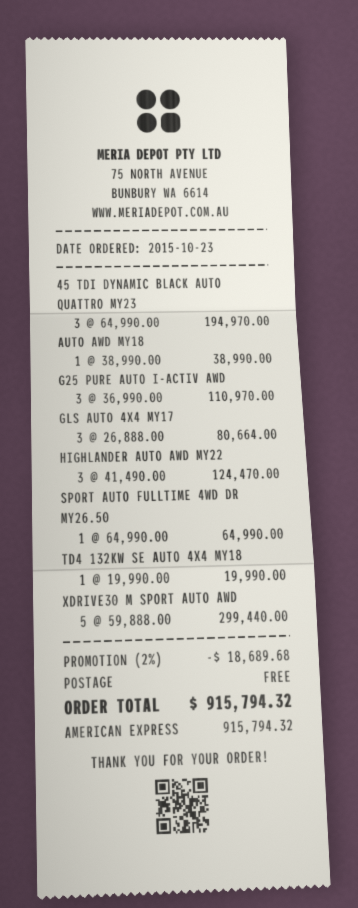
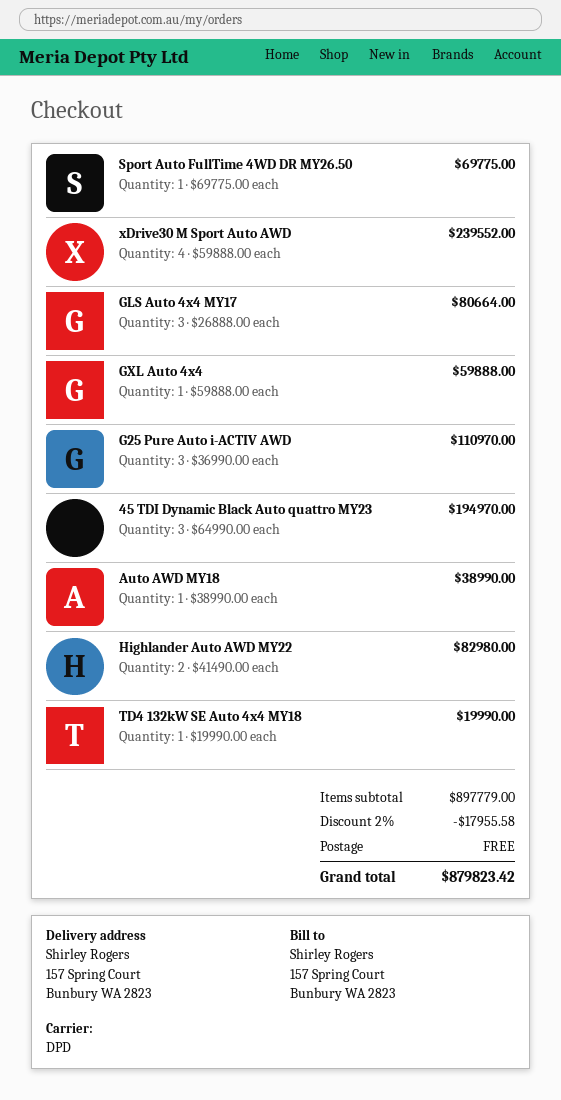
HIGHLANDER AUTO AWD MY22: 3 x 41490.00 = 124470.00 -> 2 x 41490.00 = 82980.00
SPORT AUTO FULLTIME 4WD DR MY26.50: 1 x 64990.00 = 64990.00 -> 1 x 69775.00 = 69775.00
XDRIVE30 M SPORT AUTO AWD: 5 x 59888.00 = 299440.00 -> 4 x 59888.00 = 239552.00
GXL Auto 4x4: none -> 1 x 59888.00 = 59888.00
discount: 2% = 18689.68 -> 2% = 17955.58
total: 915794.32 -> 879823.42

